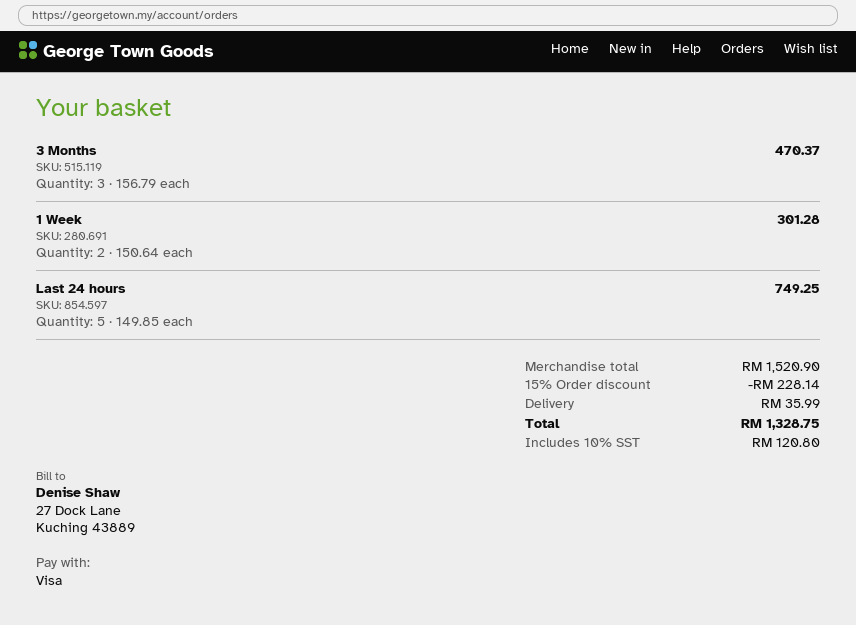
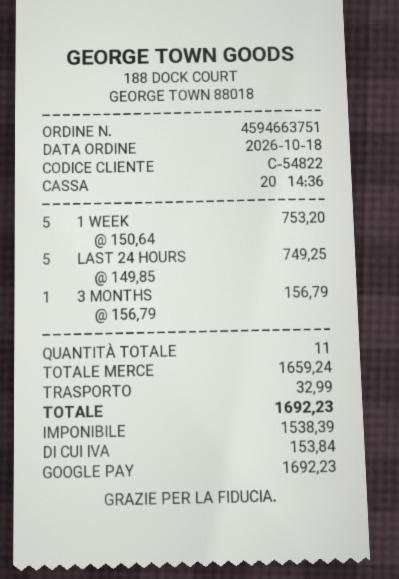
payment method: Visa -> Google Pay
3 Months: 3 x 156.79 = 470.37 -> 1 x 156.79 = 156.79
1 Week: 2 x 150.64 = 301.28 -> 5 x 150.64 = 753.20
subtotal: 1520.90 -> 1659.24
discount: 15% = 228.14 -> none
shipping: 35.99 -> 32.99
tax: 120.80 -> 153.84
total: 1328.75 -> 1692.23

